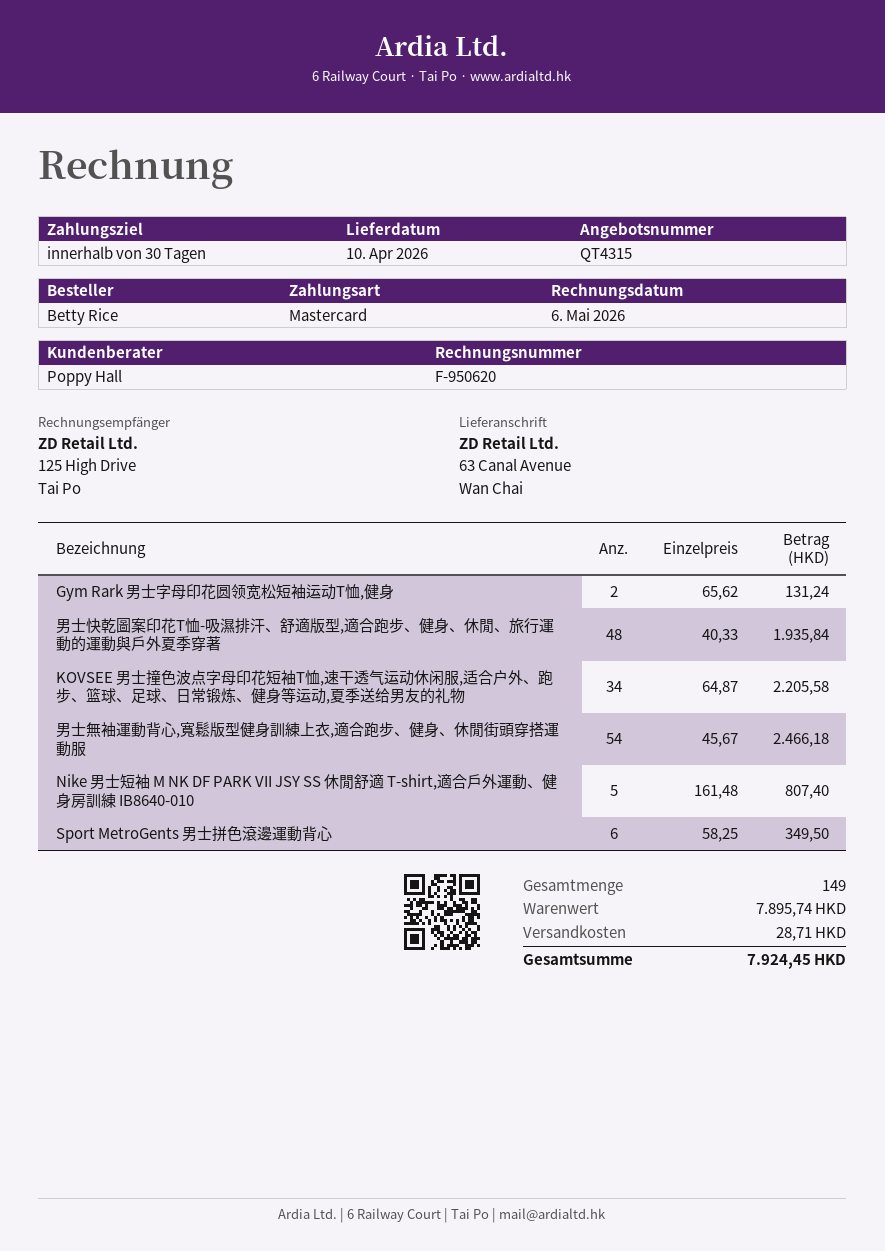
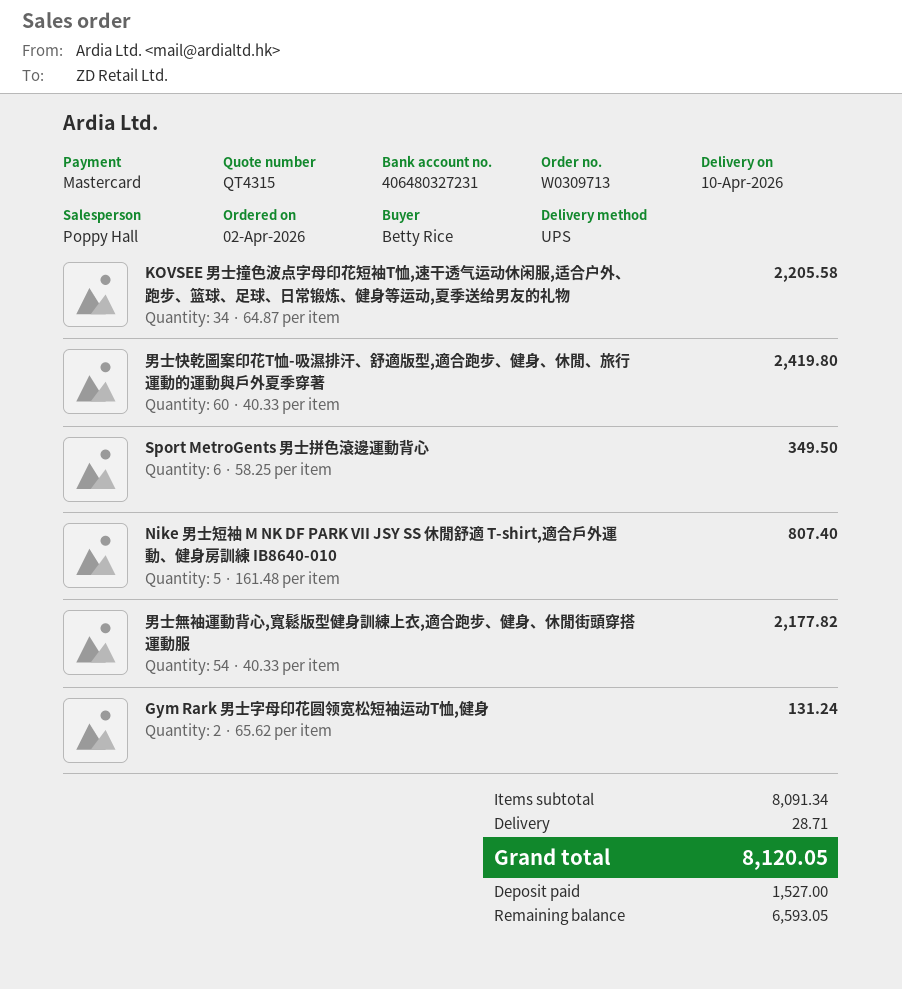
男士快乾圖案印花T恤-吸濕排汗、舒適版型,適合跑步、健身、休閒、旅行運動的運動與戶外夏季穿著: 48 x 40.33 = 1935.84 -> 60 x 40.33 = 2419.80
男士無袖運動背心,寬鬆版型健身訓練上衣,適合跑步、健身、休閒街頭穿搭運動服: 54 x 45.67 = 2466.18 -> 54 x 40.33 = 2177.82
subtotal: 7895.74 -> 8091.34
total: 7924.45 -> 8120.05

